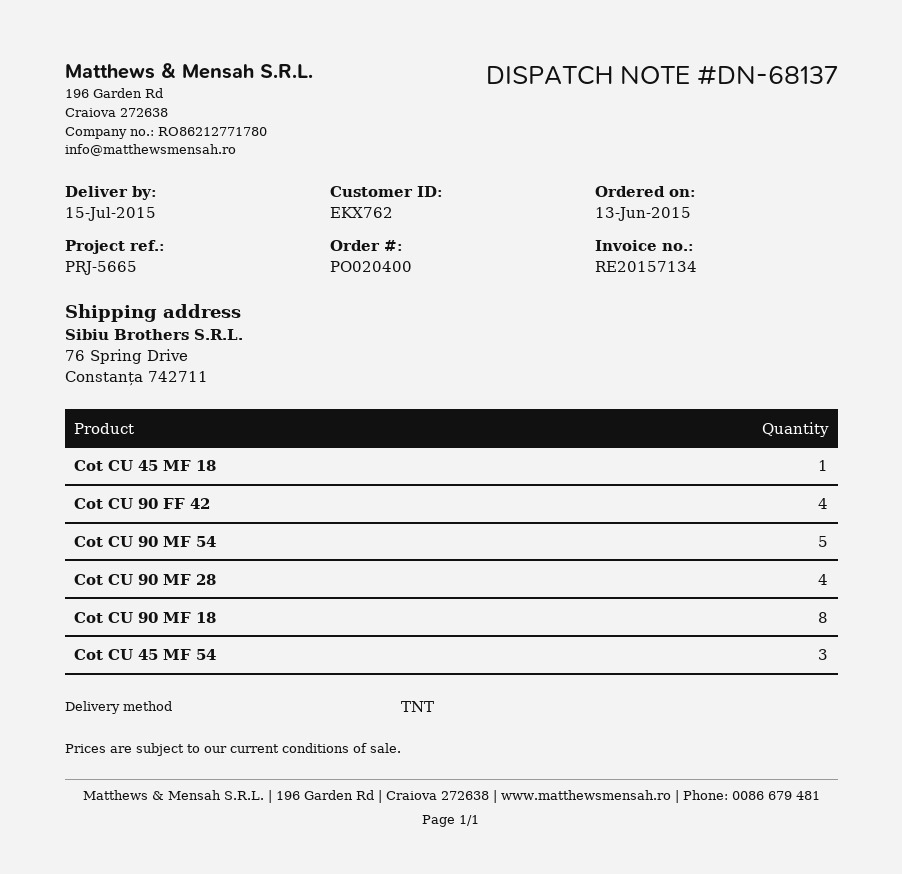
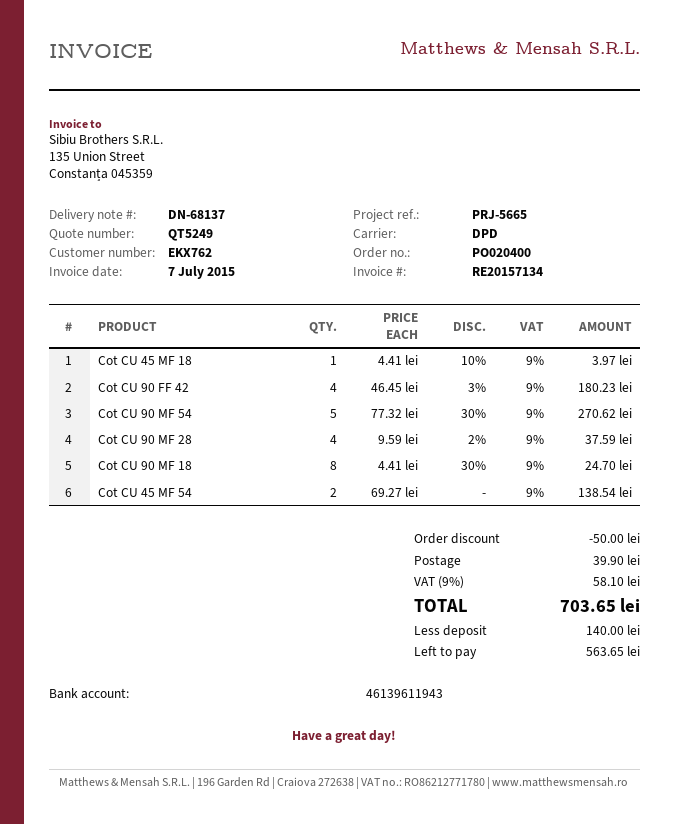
shipping method: TNT -> DPD
Cot CU 45 MF 54: 3 -> 2

